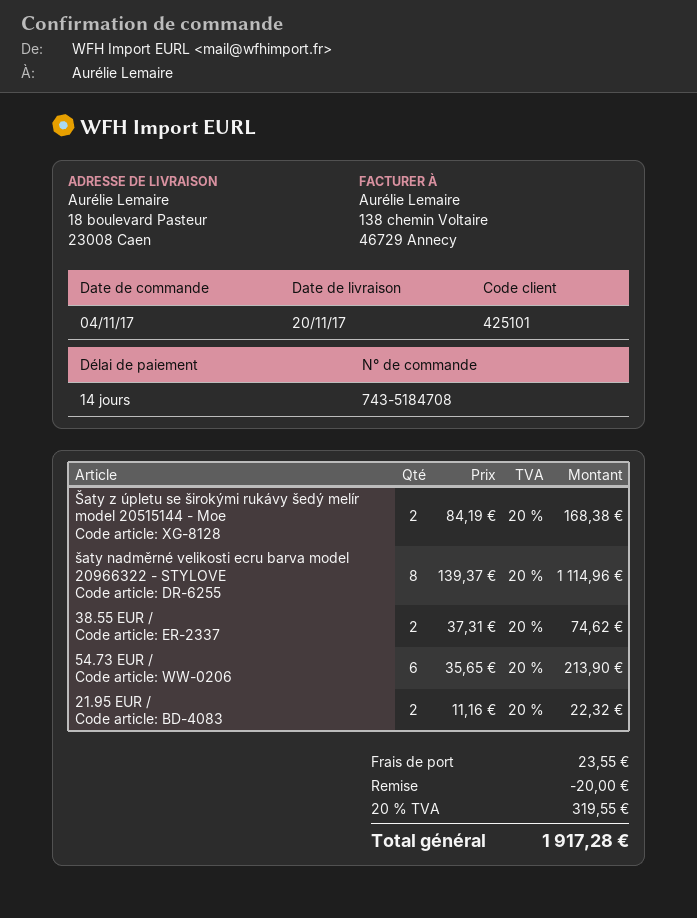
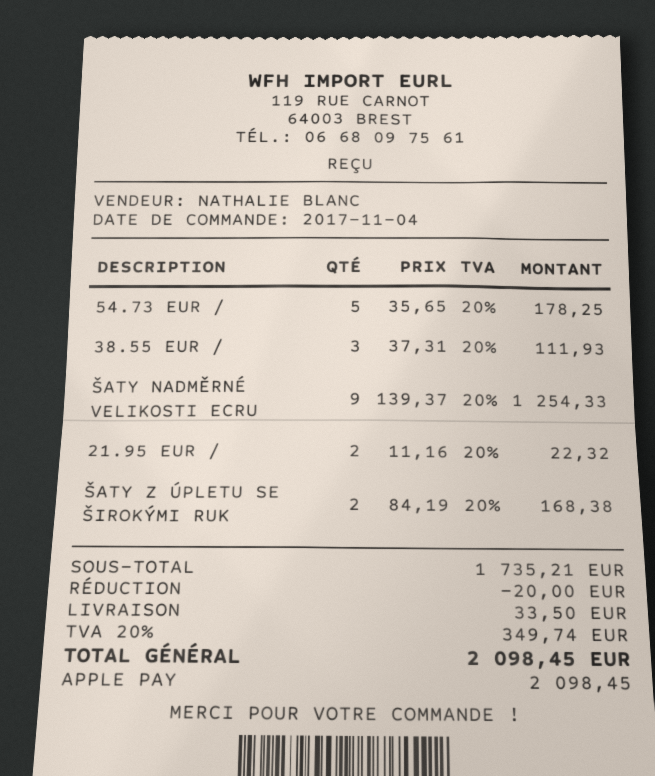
šaty nadměrné velikosti ecru barva model 20966322 - STYLOVE: 8 x 139.37 = 1114.96 -> 9 x 139.37 = 1254.33
38.55 EUR /: 2 x 37.31 = 74.62 -> 3 x 37.31 = 111.93
54.73 EUR /: 6 x 35.65 = 213.90 -> 5 x 35.65 = 178.25
shipping: 23.55 -> 33.50
tax: 20% = 319.55 -> 20% = 349.74
total: 1917.28 -> 2098.45

